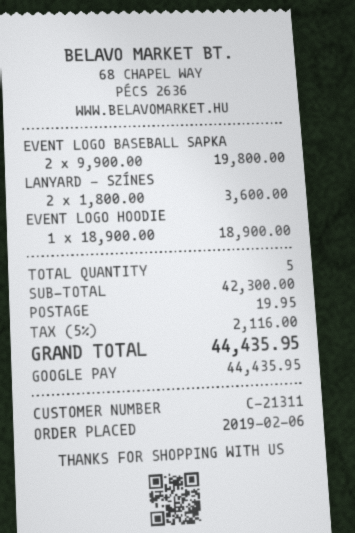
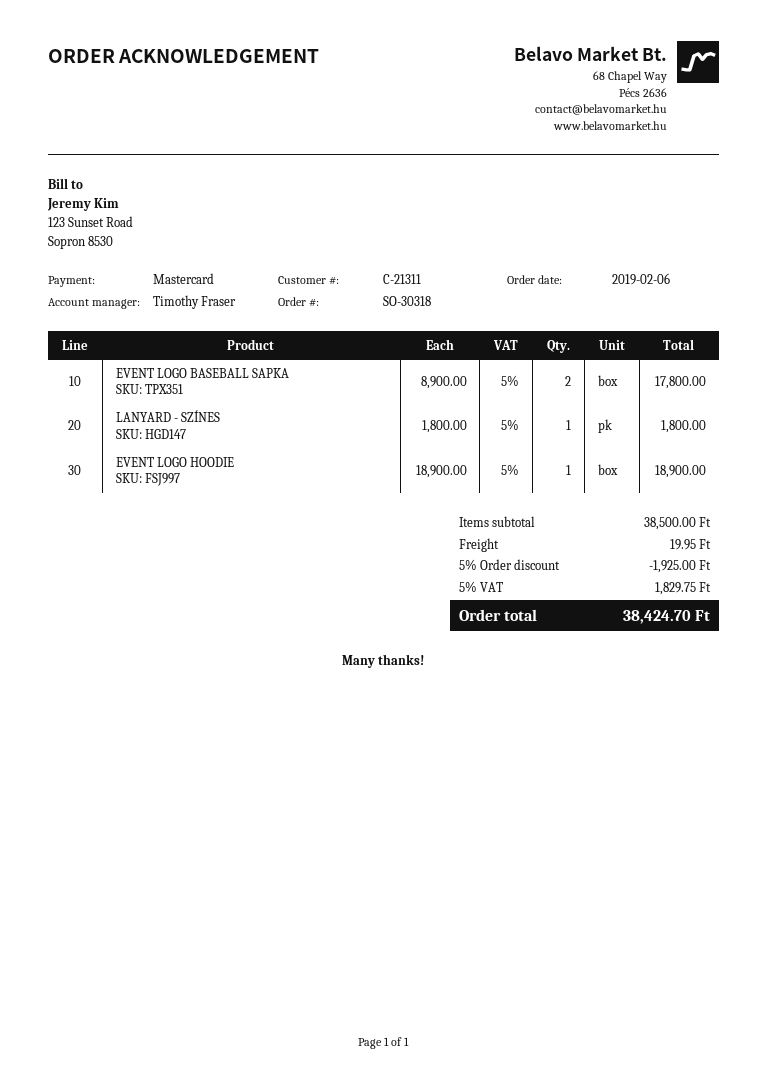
payment method: Google Pay -> Mastercard
EVENT LOGO BASEBALL SAPKA: 2 x 9900.00 = 19800.00 -> 2 x 8900.00 = 17800.00
LANYARD - SZÍNES: 2 x 1800.00 = 3600.00 -> 1 x 1800.00 = 1800.00
subtotal: 42300.00 -> 38500.00
discount: none -> 5% = 1925.00
tax: 5% = 2116.00 -> 5% = 1829.75
total: 44435.95 -> 38424.70

